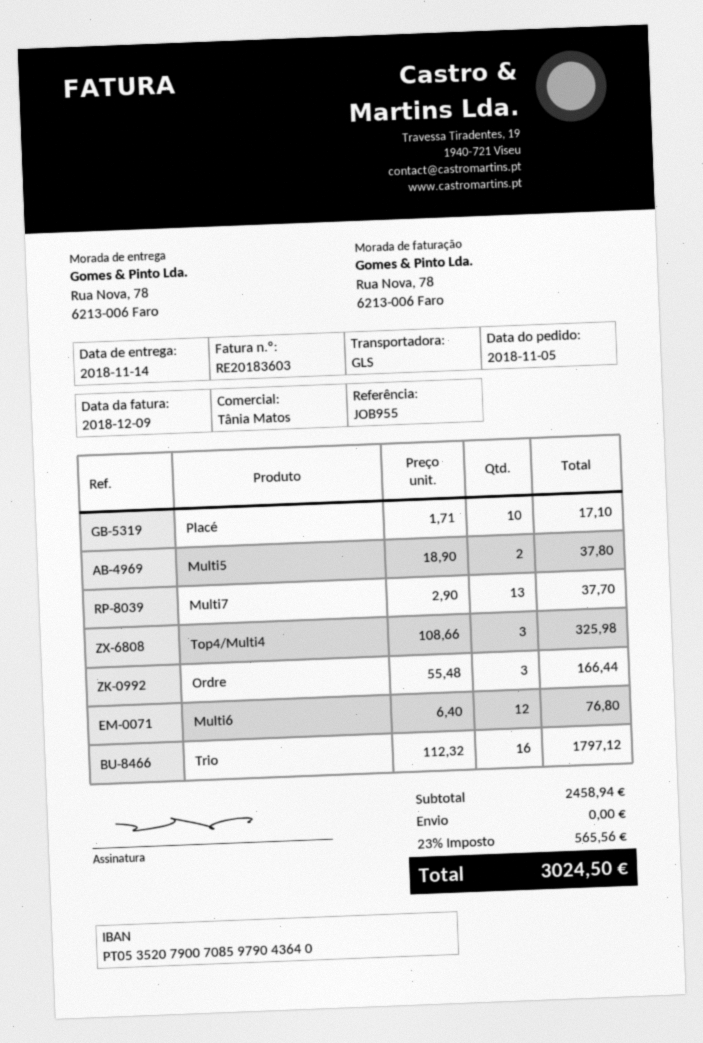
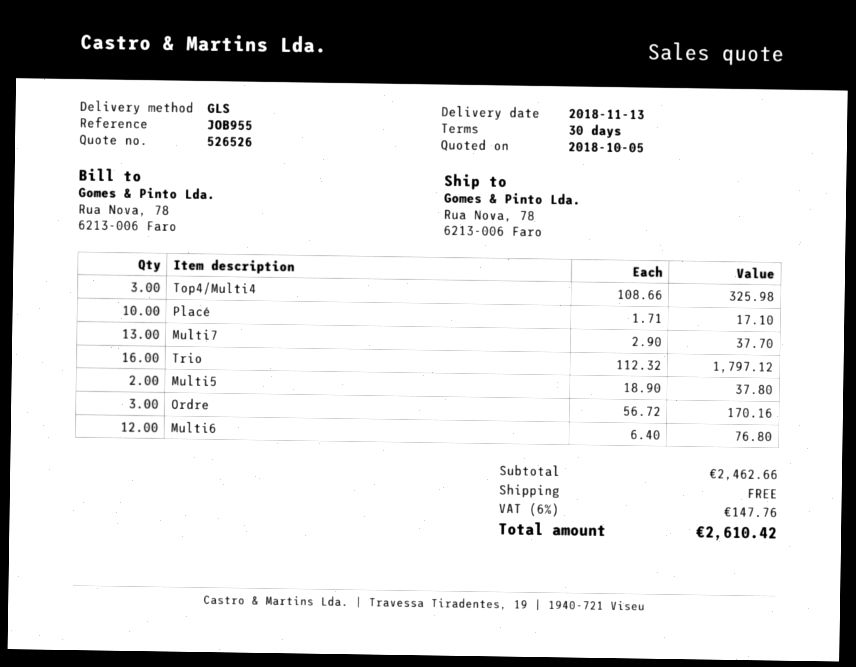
delivery date: 2018-11-14 -> 2018-11-13
Ordre: 3 x 55.48 = 166.44 -> 3 x 56.72 = 170.16
subtotal: 2458.94 -> 2462.66
tax: 23% = 565.56 -> 6% = 147.76
total: 3024.50 -> 2610.42

